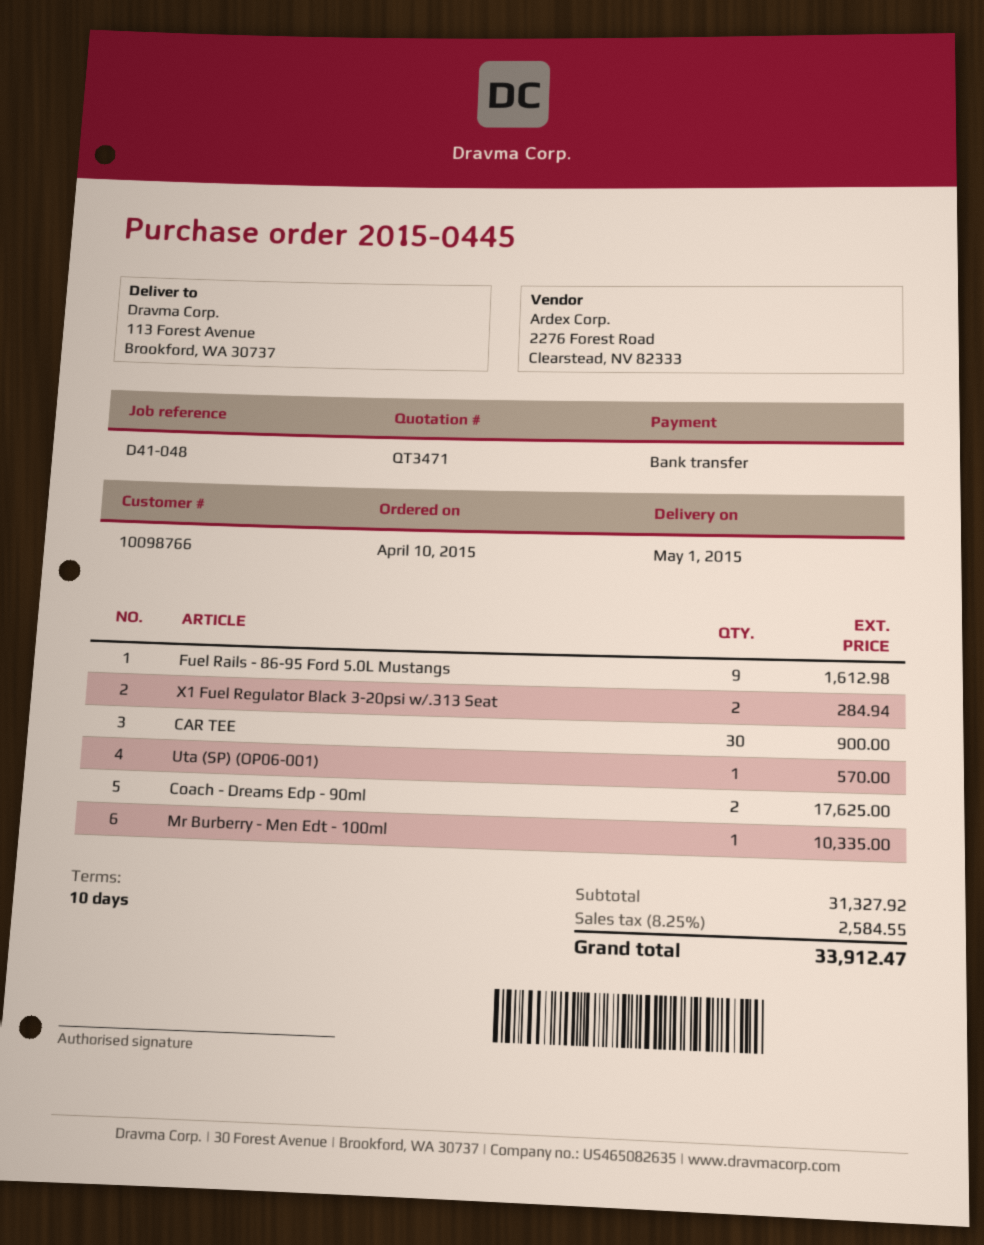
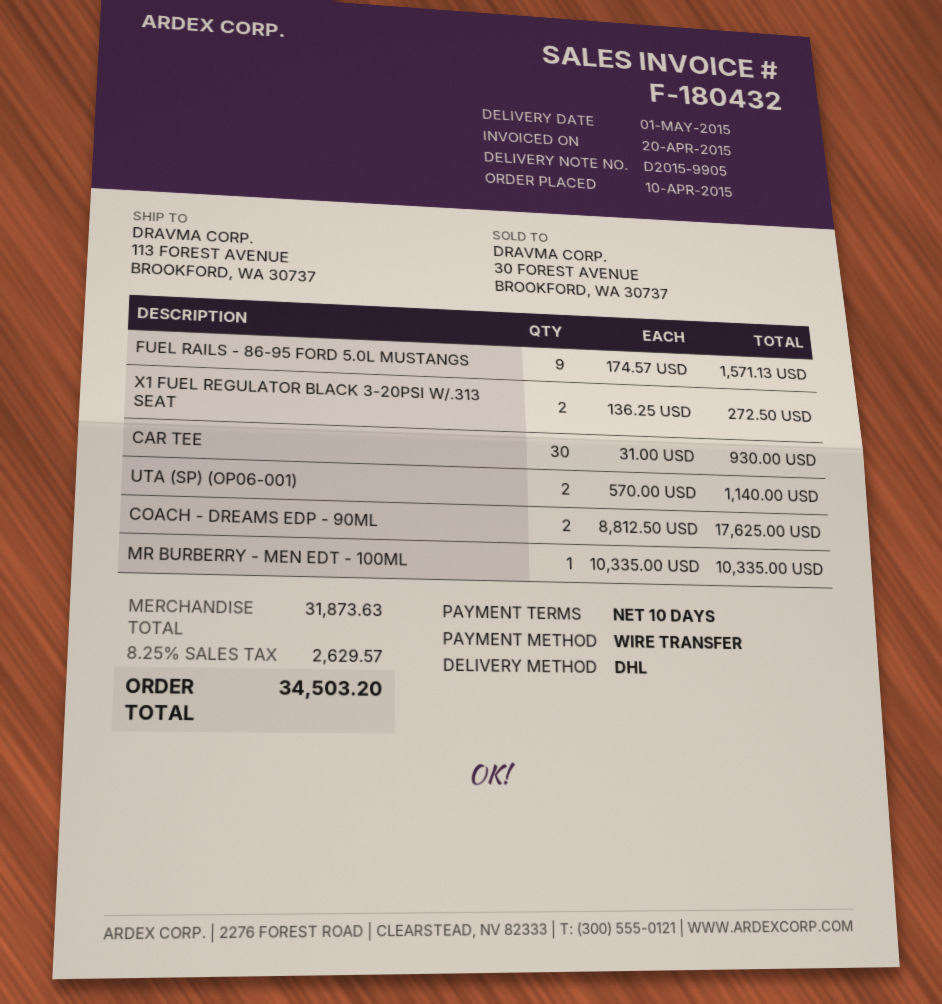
Fuel Rails - 86-95 Ford 5.0L Mustangs: 9 for 1612.98 -> 9 for 1571.13
X1 Fuel Regulator Black 3-20psi w/.313 Seat: 2 for 284.94 -> 2 for 272.50
CAR TEE: 30 for 900.00 -> 30 for 930.00
Uta (SP) (OP06-001): 1 for 570.00 -> 2 for 1140.00
subtotal: 31327.92 -> 31873.63
tax: 8.25% = 2584.55 -> 8.25% = 2629.57
total: 33912.47 -> 34503.20

